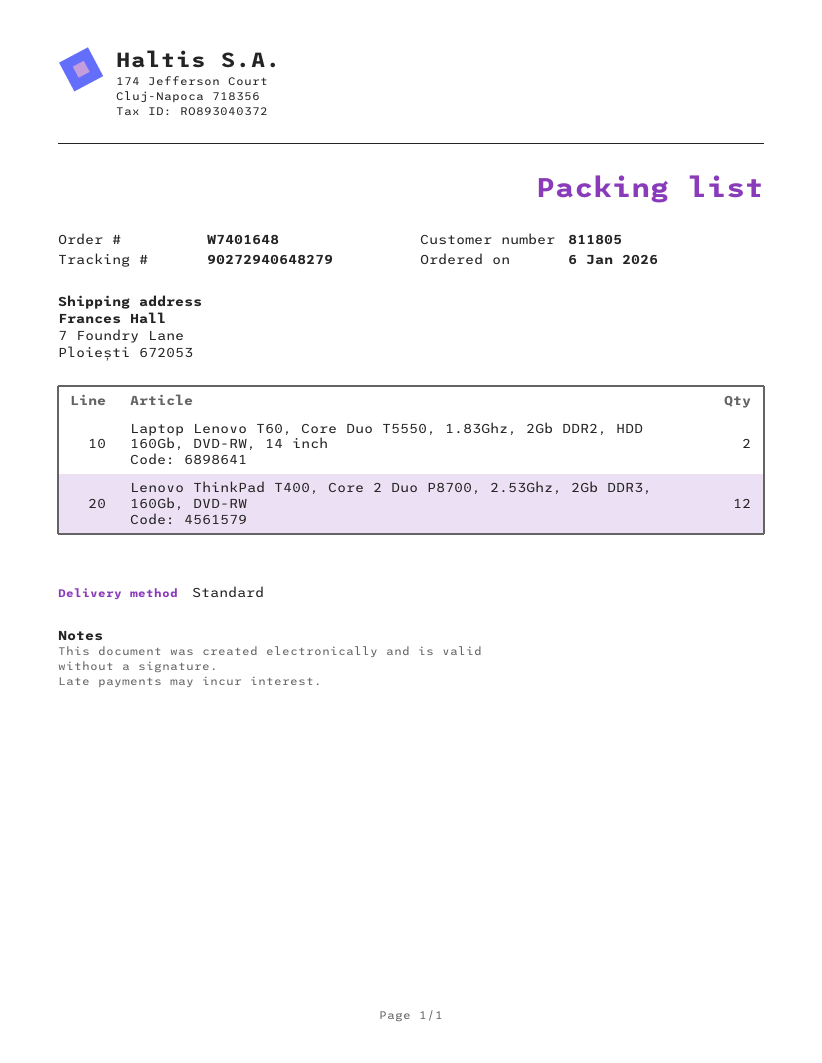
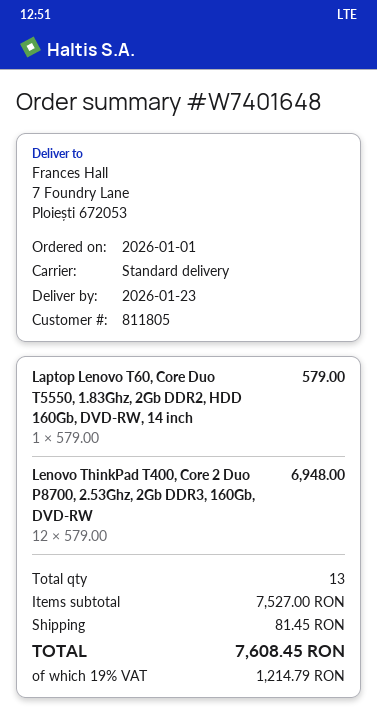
order date: 2026-01-06 -> 2026-01-01
Laptop Lenovo T60, Core Duo T5550, 1.83Ghz, 2Gb DDR2, HDD 160Gb, DVD-RW, 14 inch: 2 -> 1

